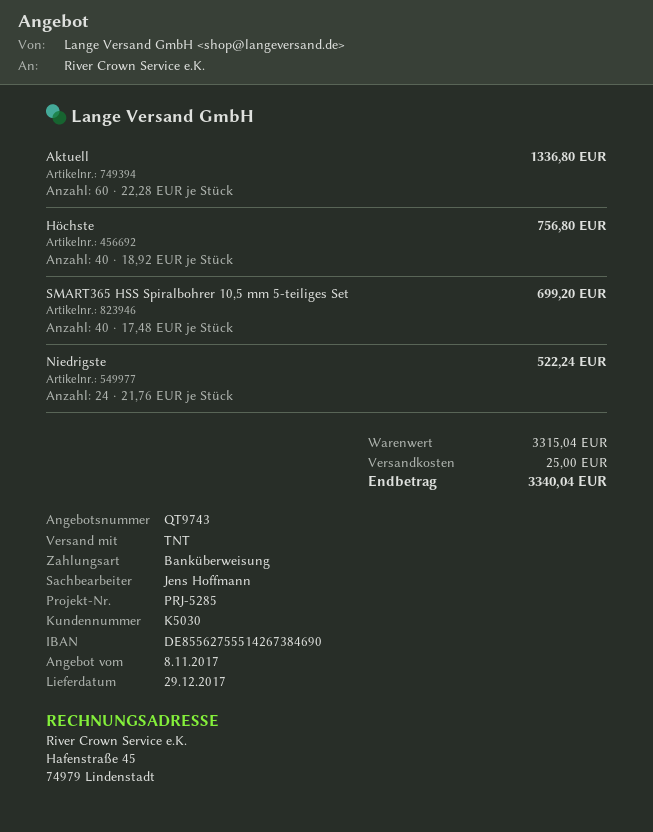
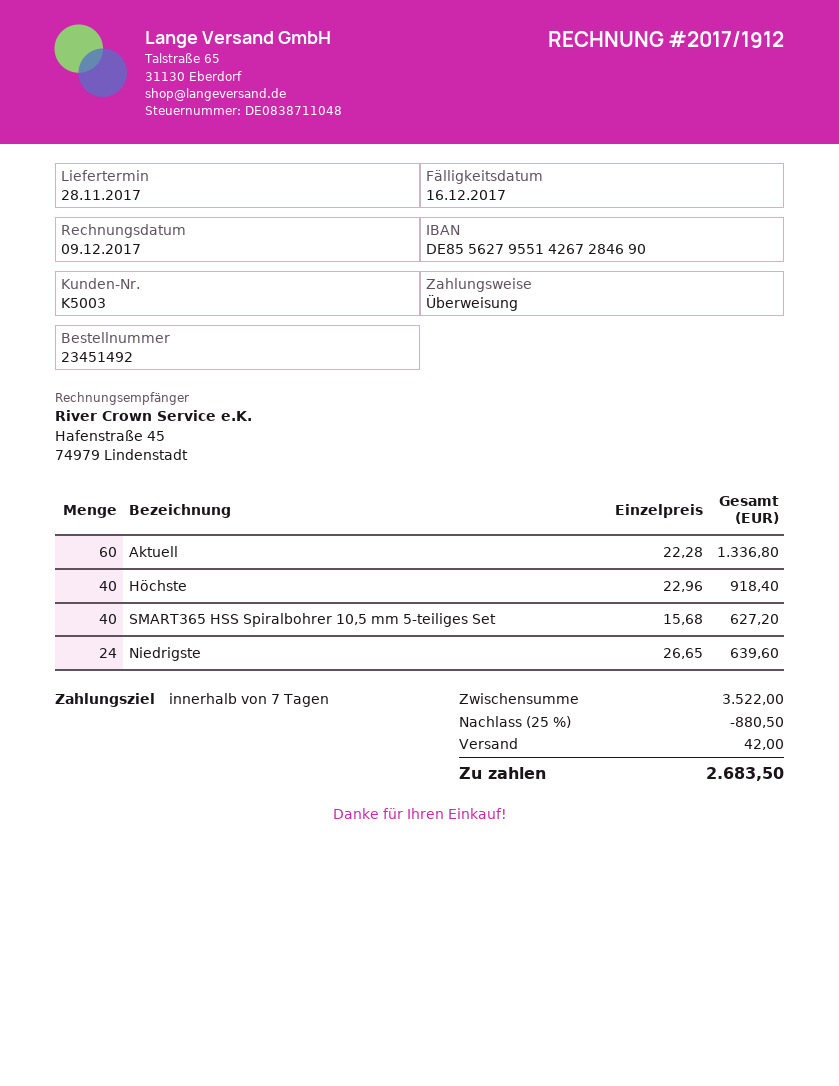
delivery date: 2017-12-29 -> 2017-11-28
customer number: K5030 -> K5003
bank account: DE85562755514267384690 -> DE85562795514267284690
Höchste: 40 x 18.92 = 756.80 -> 40 x 22.96 = 918.40
SMART365 HSS Spiralbohrer 10,5 mm 5-teiliges Set: 40 x 17.48 = 699.20 -> 40 x 15.68 = 627.20
Niedrigste: 24 x 21.76 = 522.24 -> 24 x 26.65 = 639.60
subtotal: 3315.04 -> 3522.00
discount: none -> 25% = 880.50
shipping: 25.00 -> 42.00
total: 3340.04 -> 2683.50

